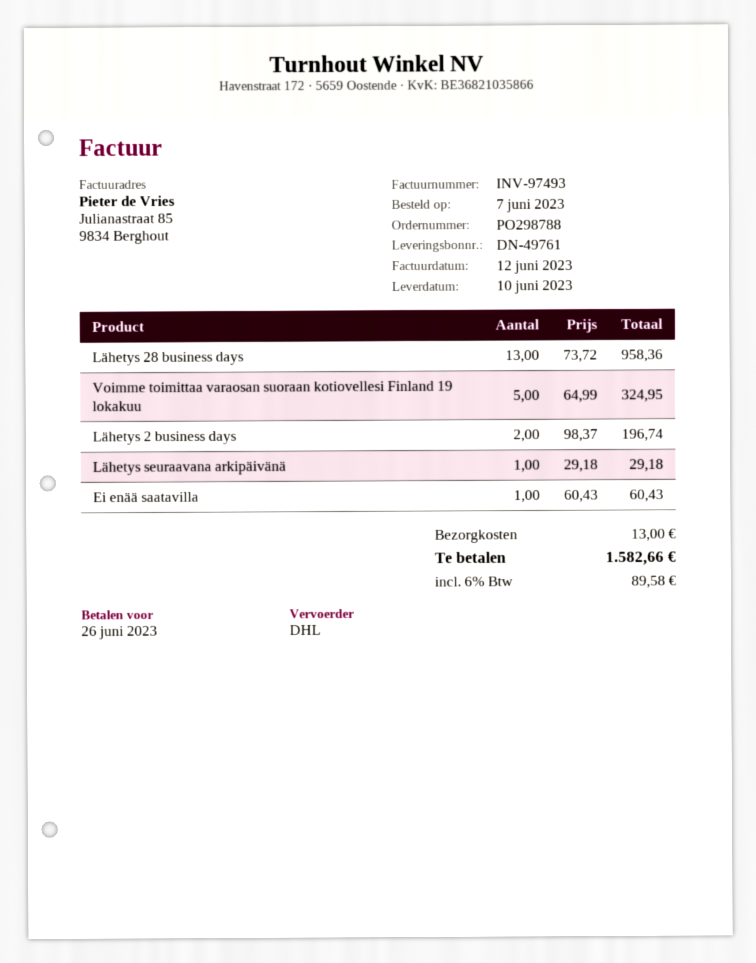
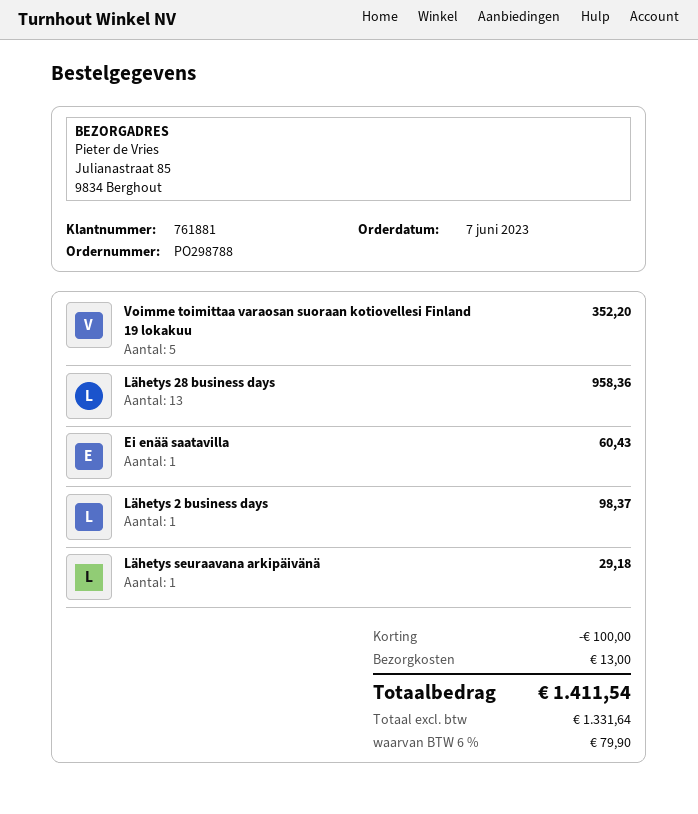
Voimme toimittaa varaosan suoraan kotiovellesi Finland 19 lokakuu: 5 for 324.95 -> 5 for 352.20
Lähetys 2 business days: 2 for 196.74 -> 1 for 98.37
discount: none -> 100.00
tax: 6% = 89.58 -> 6% = 79.90
total: 1582.66 -> 1411.54

